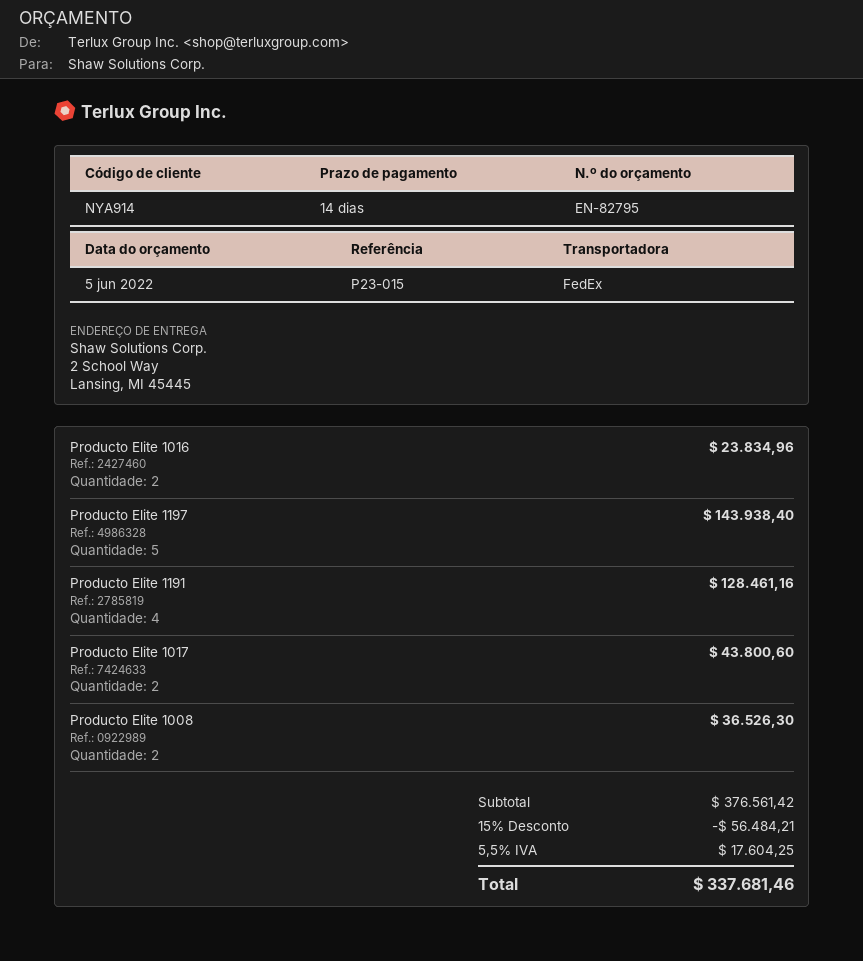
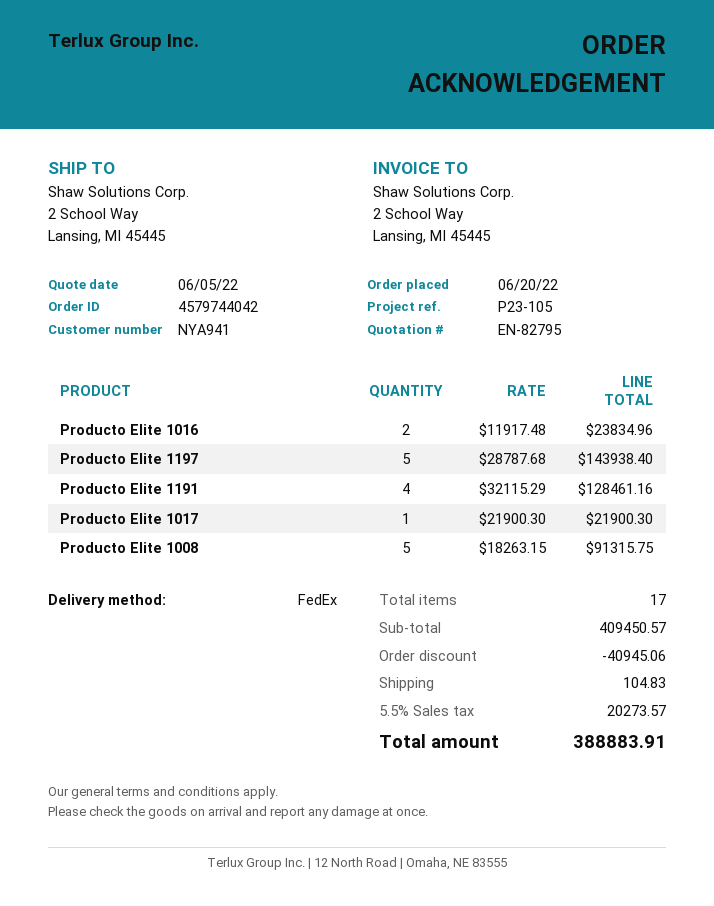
customer number: NYA914 -> NYA941
reference: P23-015 -> P23-105
Producto Elite 1017: 2 for 43800.60 -> 1 for 21900.30
Producto Elite 1008: 2 for 36526.30 -> 5 for 91315.75
subtotal: 376561.42 -> 409450.57
discount: 56484.21 -> 40945.06
shipping: none -> 104.83
tax: 5.5% = 17604.25 -> 5.5% = 20273.57
total: 337681.46 -> 388883.91

